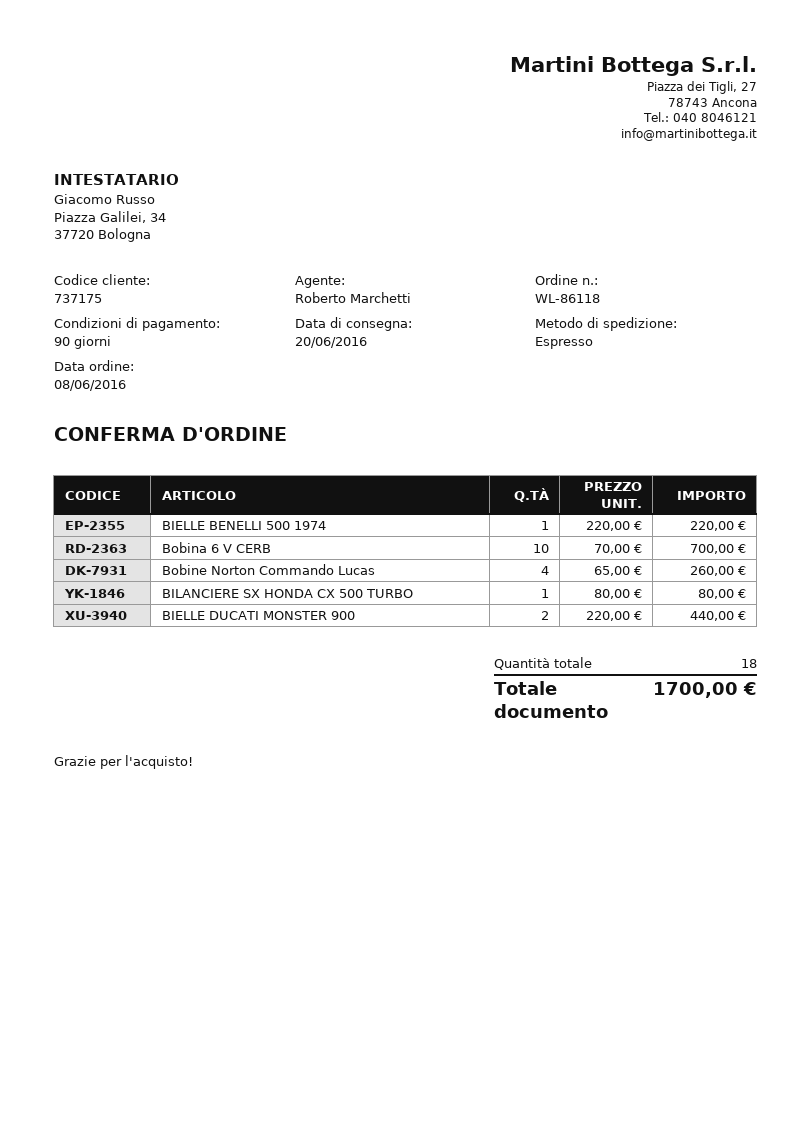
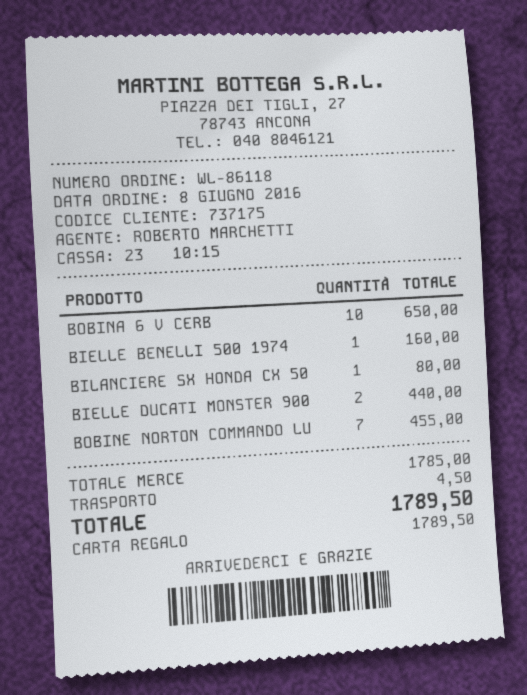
BIELLE BENELLI 500 1974: 1 for 220.00 -> 1 for 160.00
Bobina 6 V CERB: 10 for 700.00 -> 10 for 650.00
Bobine Norton Commando Lucas: 4 for 260.00 -> 7 for 455.00
shipping: none -> 4.50
total: 1700.00 -> 1789.50

